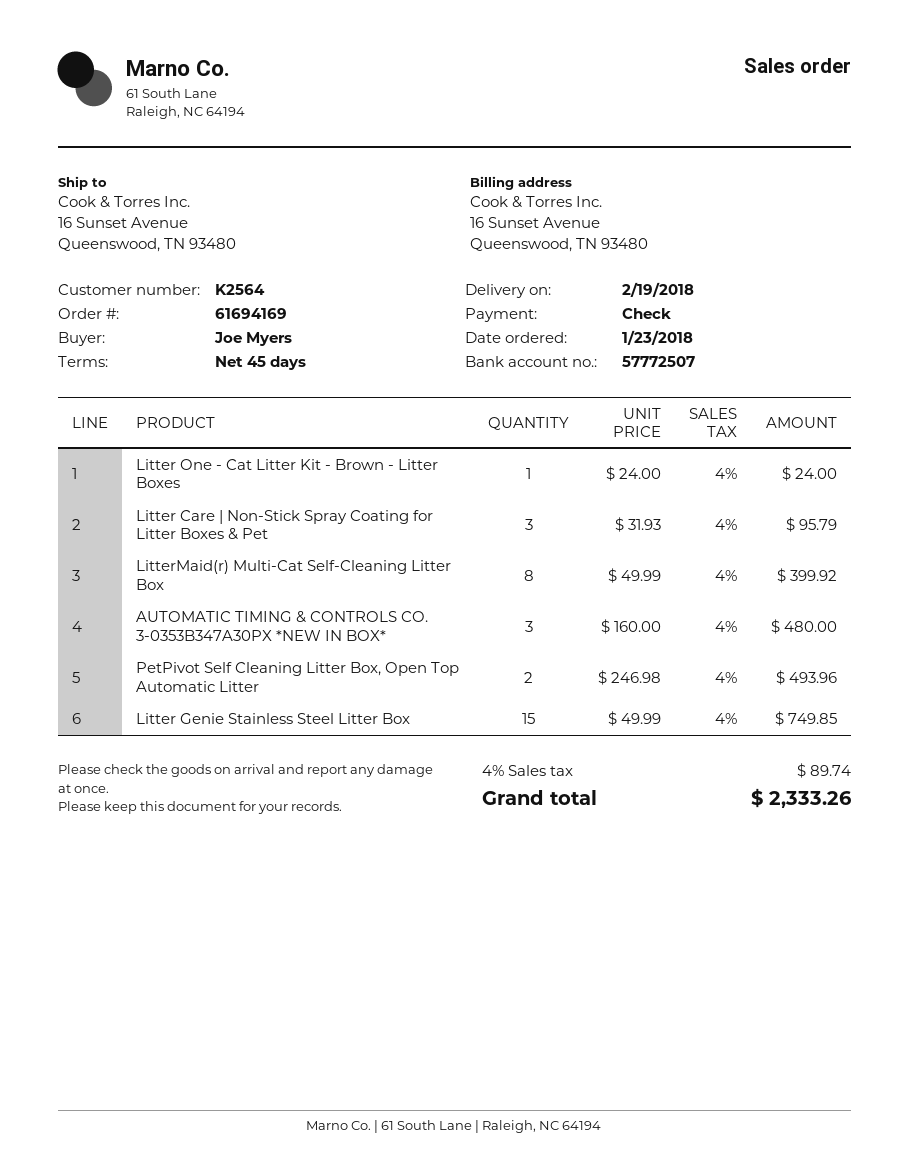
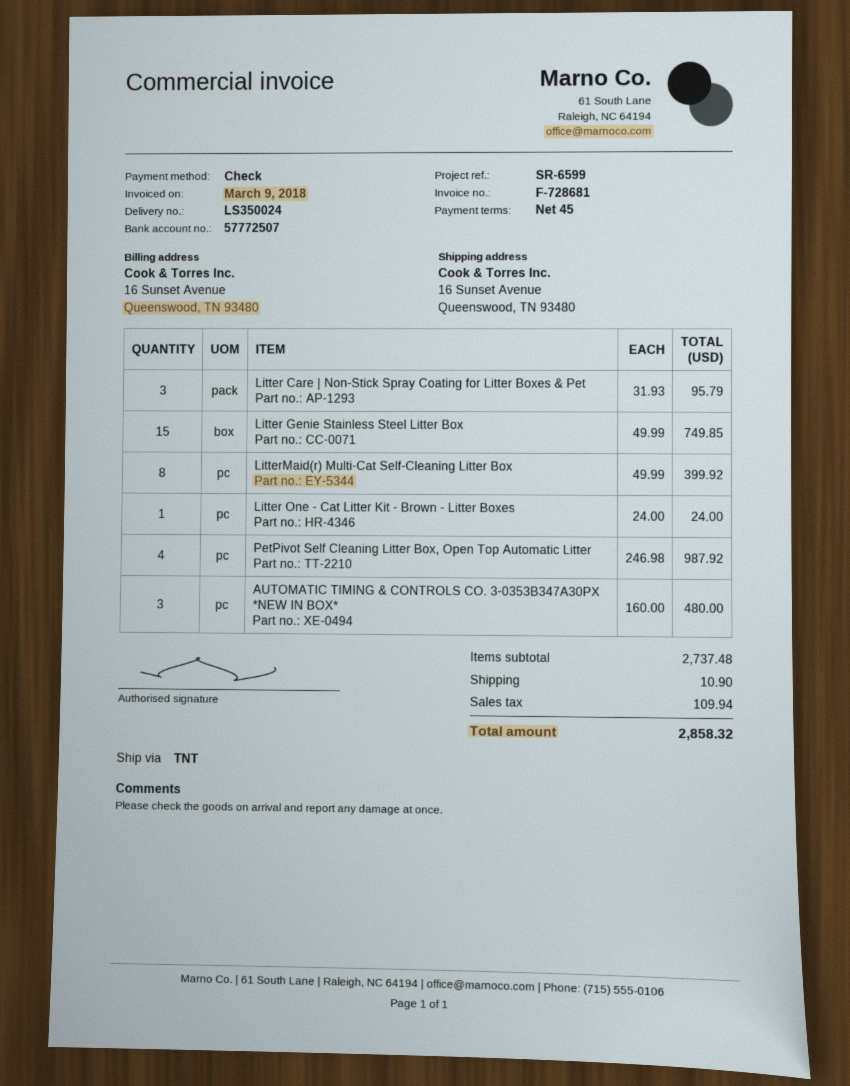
PetPivot Self Cleaning Litter Box, Open Top Automatic Litter: 2 x 246.98 = 493.96 -> 4 x 246.98 = 987.92
shipping: none -> 10.90
tax: 89.74 -> 109.94
total: 2333.26 -> 2858.32

